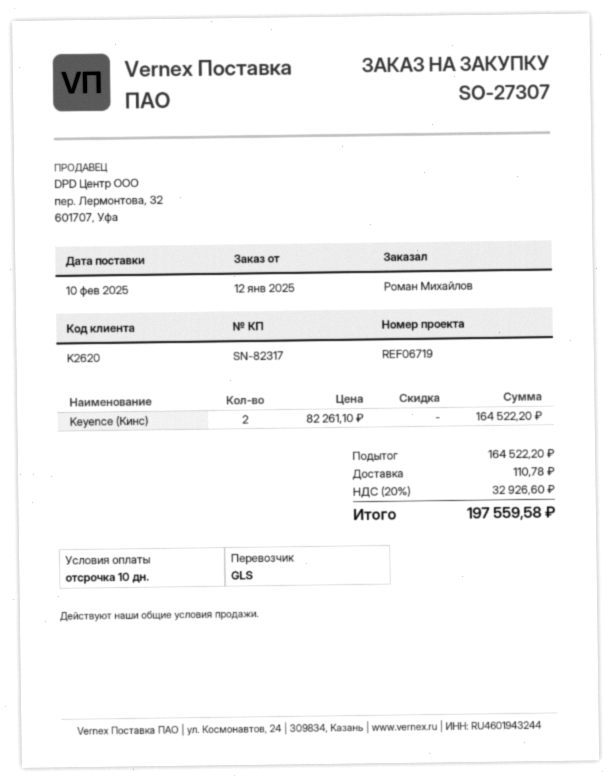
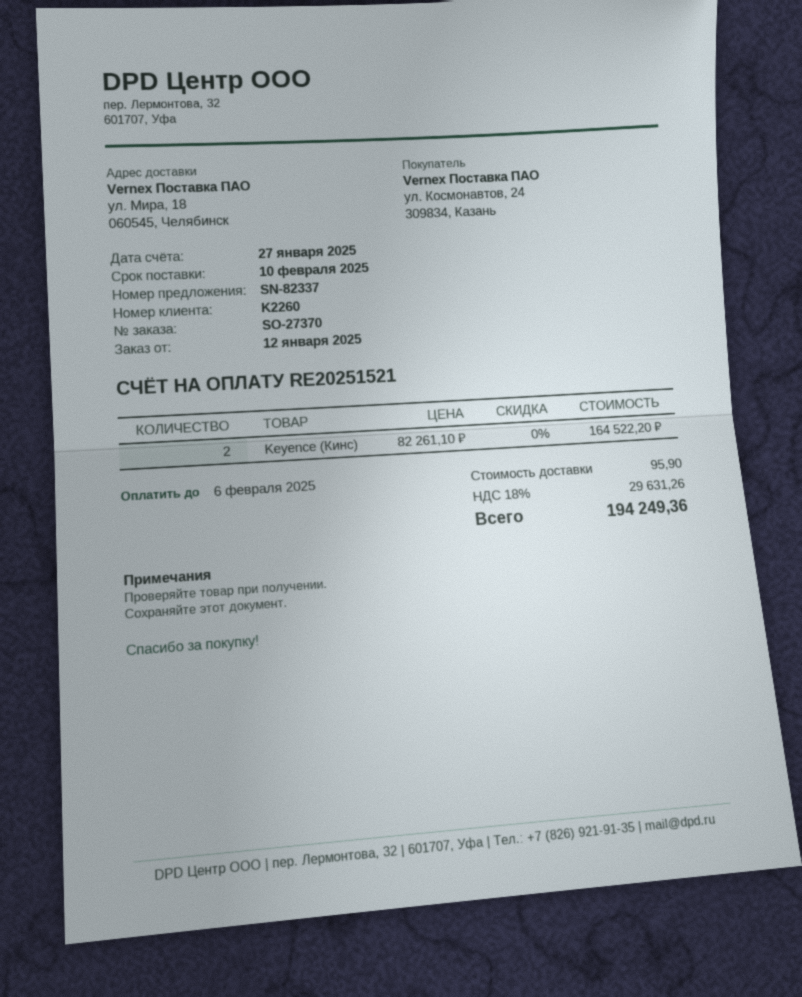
quote number: SN-82317 -> SN-82337
order number: SO-27307 -> SO-27370
customer number: K2620 -> K2260
shipping: 110.78 -> 95.90
tax: 20% = 32926.60 -> 18% = 29631.26
total: 197559.58 -> 194249.36

